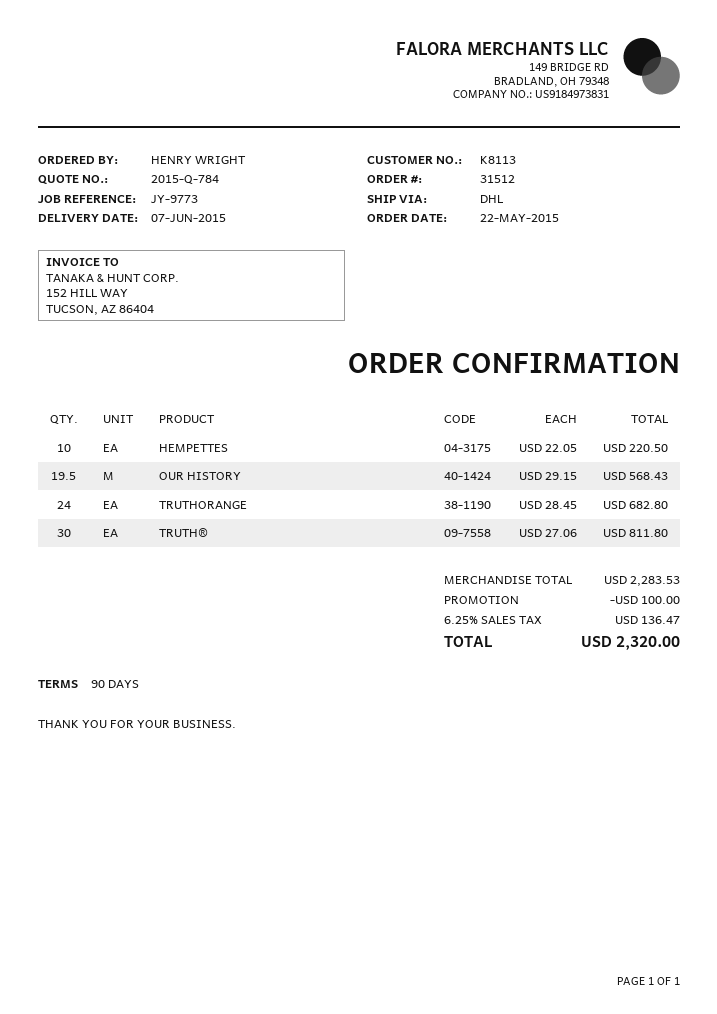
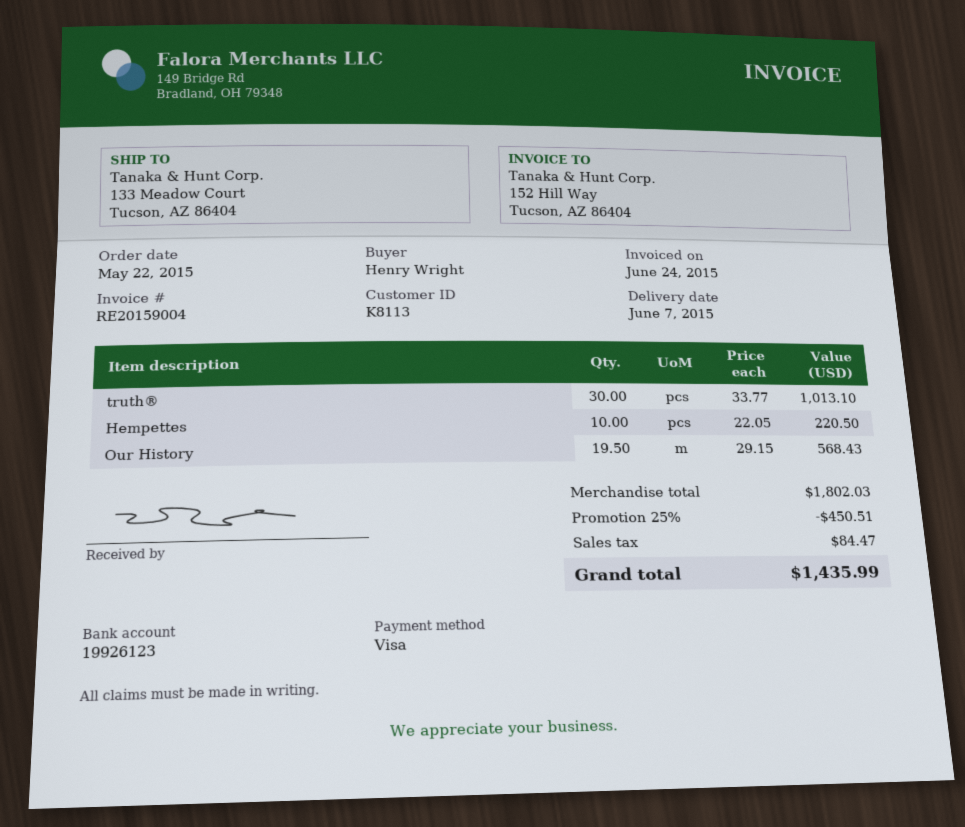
TRUTHORANGE: 24 x 28.45 = 682.80 -> none
TRUTH®: 30 x 27.06 = 811.80 -> 30 x 33.77 = 1013.10
subtotal: 2283.53 -> 1802.03
discount: 100.00 -> 450.51
tax: 136.47 -> 84.47
total: 2320.00 -> 1435.99

